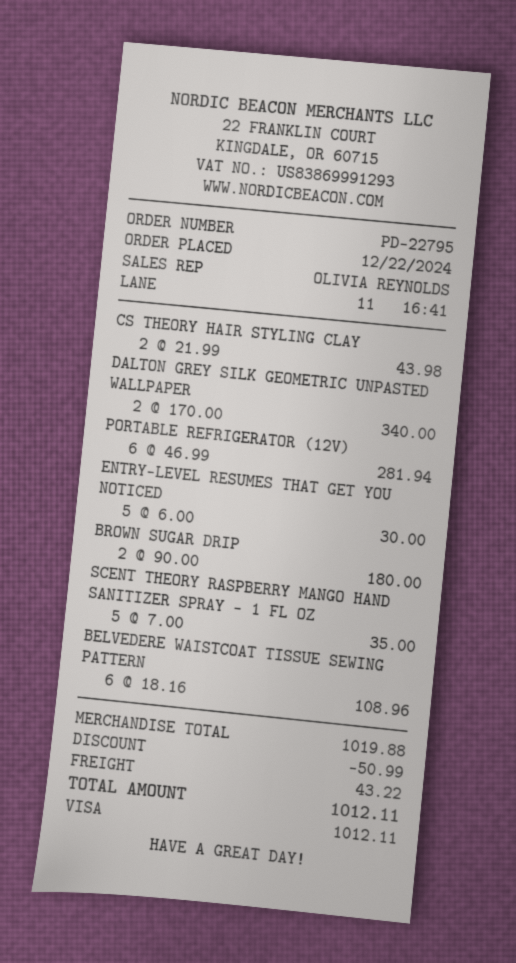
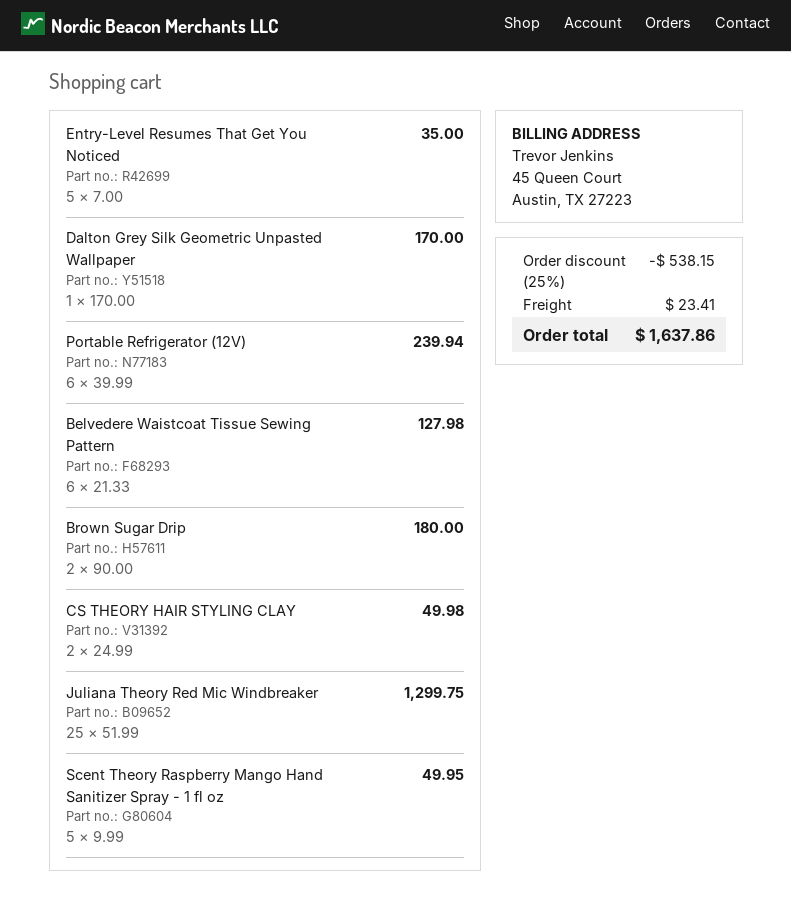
CS THEORY HAIR STYLING CLAY: 2 x 21.99 = 43.98 -> 2 x 24.99 = 49.98
DALTON GREY SILK GEOMETRIC UNPASTED WALLPAPER: 2 x 170.00 = 340.00 -> 1 x 170.00 = 170.00
PORTABLE REFRIGERATOR (12V): 6 x 46.99 = 281.94 -> 6 x 39.99 = 239.94
ENTRY-LEVEL RESUMES THAT GET YOU NOTICED: 5 x 6.00 = 30.00 -> 5 x 7.00 = 35.00
SCENT THEORY RASPBERRY MANGO HAND SANITIZER SPRAY - 1 FL OZ: 5 x 7.00 = 35.00 -> 5 x 9.99 = 49.95
BELVEDERE WAISTCOAT TISSUE SEWING PATTERN: 6 x 18.16 = 108.96 -> 6 x 21.33 = 127.98
Juliana Theory Red Mic Windbreaker: none -> 25 x 51.99 = 1299.75
discount: 50.99 -> 538.15
shipping: 43.22 -> 23.41
total: 1012.11 -> 1637.86

